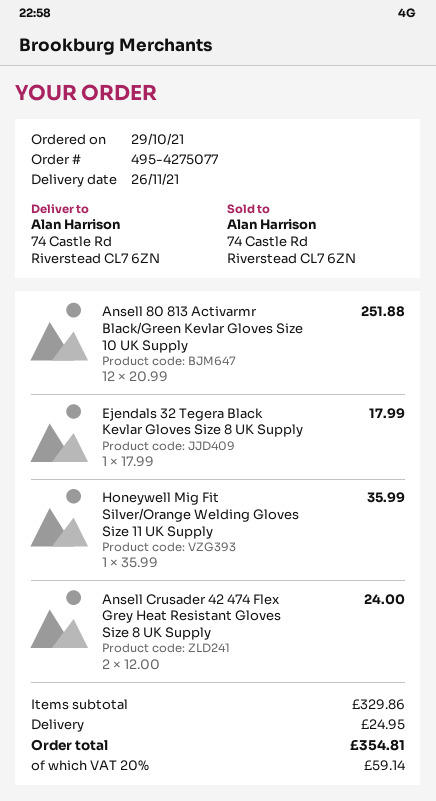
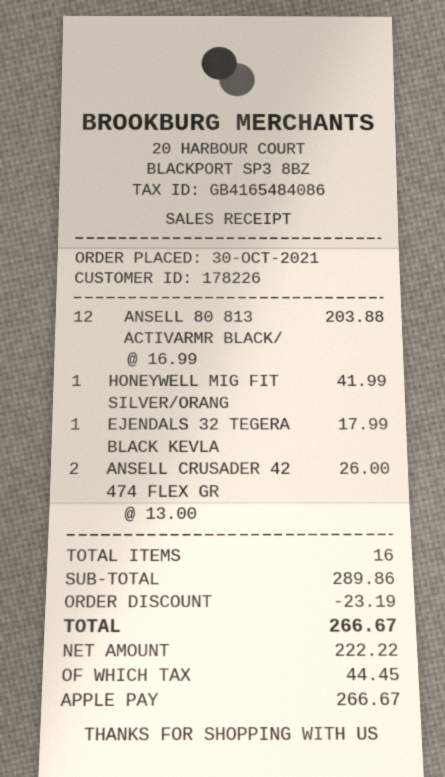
order date: 2021-10-29 -> 2021-10-30
Ansell 80 813 Activarmr Black/Green Kevlar Gloves Size 10 UK Supply: 12 x 20.99 = 251.88 -> 12 x 16.99 = 203.88
Honeywell Mig Fit Silver/Orange Welding Gloves Size 11 UK Supply: 1 x 35.99 = 35.99 -> 1 x 41.99 = 41.99
Ansell Crusader 42 474 Flex Grey Heat Resistant Gloves Size 8 UK Supply: 2 x 12.00 = 24.00 -> 2 x 13.00 = 26.00
subtotal: 329.86 -> 289.86
discount: none -> 23.19
shipping: 24.95 -> none
tax: 59.14 -> 44.45
total: 354.81 -> 266.67

